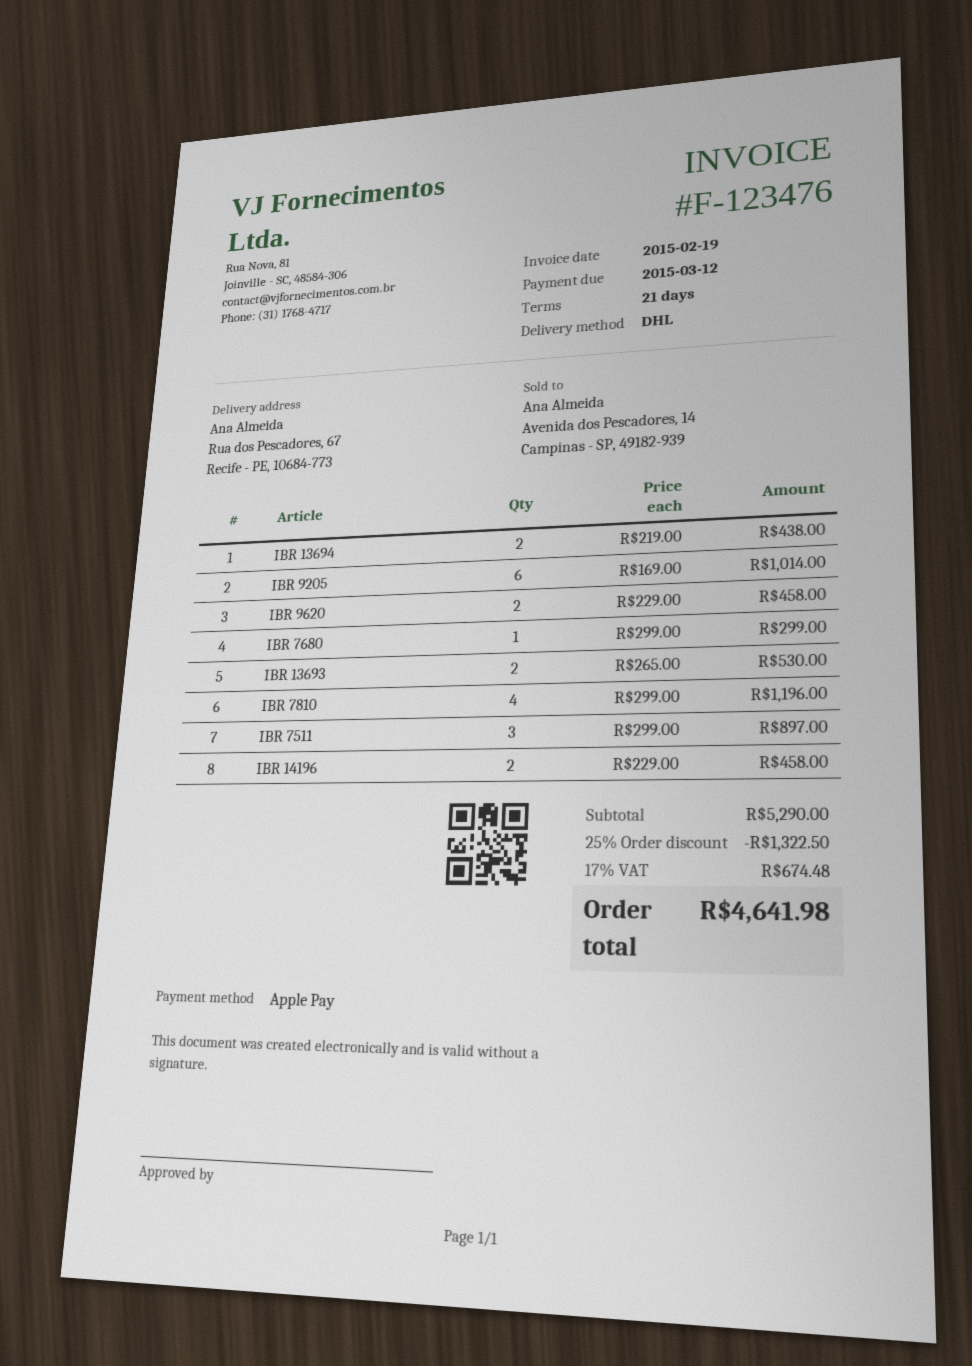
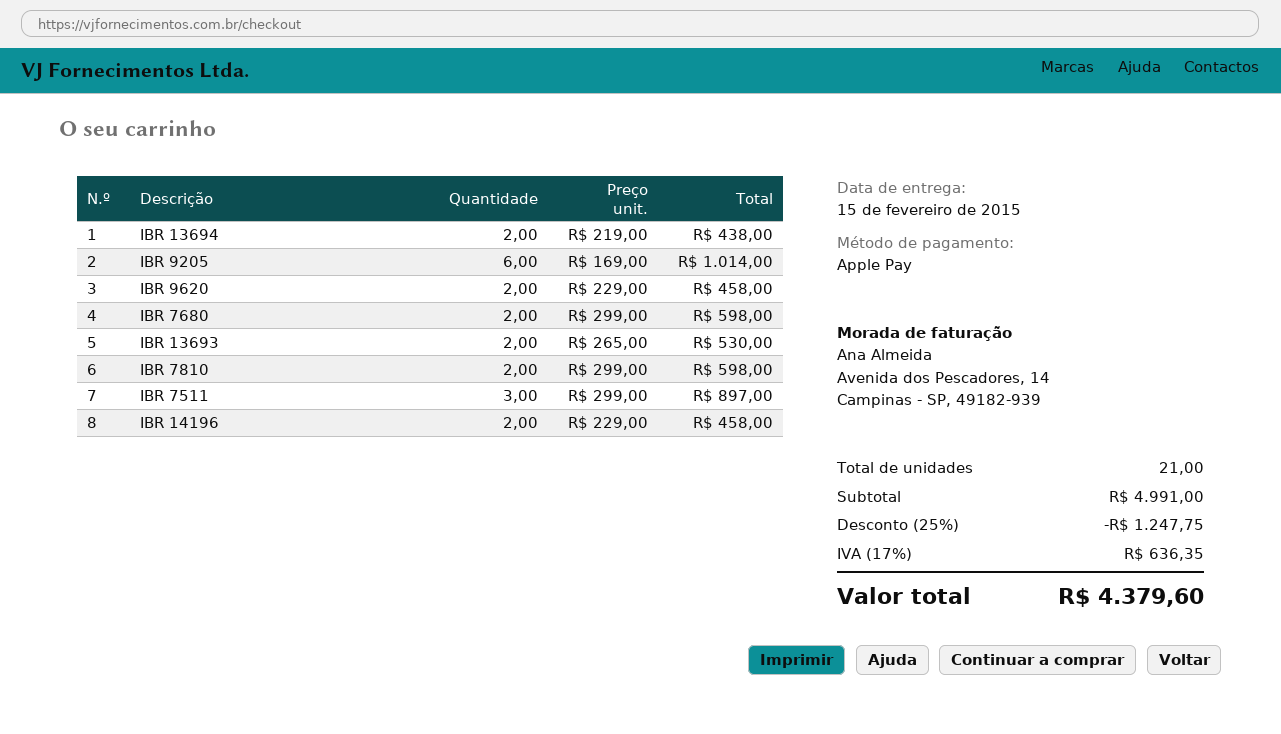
IBR 7680: 1 x 299.00 = 299.00 -> 2 x 299.00 = 598.00
IBR 7810: 4 x 299.00 = 1196.00 -> 2 x 299.00 = 598.00
subtotal: 5290.00 -> 4991.00
discount: 25% = 1322.50 -> 25% = 1247.75
tax: 17% = 674.48 -> 17% = 636.35
total: 4641.98 -> 4379.60

